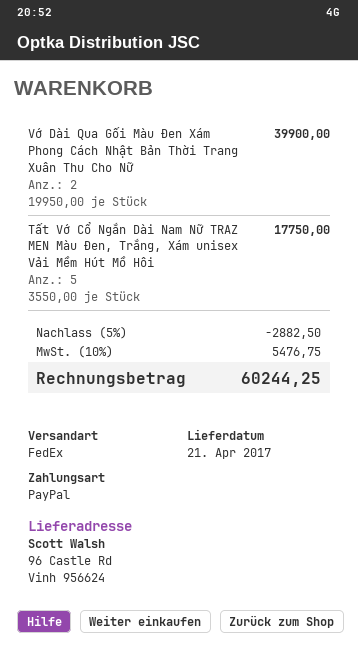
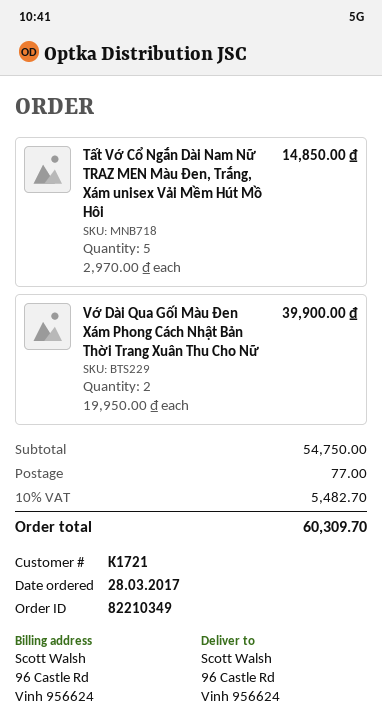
Tất Vớ Cổ Ngắn Dài Nam Nữ TRAZ MEN Màu Đen, Trắng, Xám unisex Vải Mềm Hút Mồ Hôi: 5 x 3550.00 = 17750.00 -> 5 x 2970.00 = 14850.00
discount: 5% = 2882.50 -> none
shipping: none -> 77.00
tax: 10% = 5476.75 -> 10% = 5482.70
total: 60244.25 -> 60309.70

